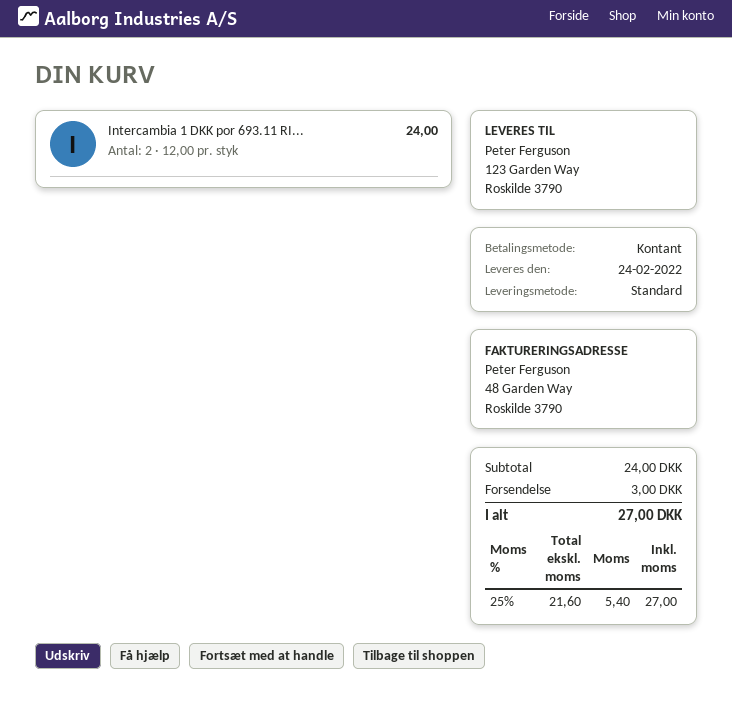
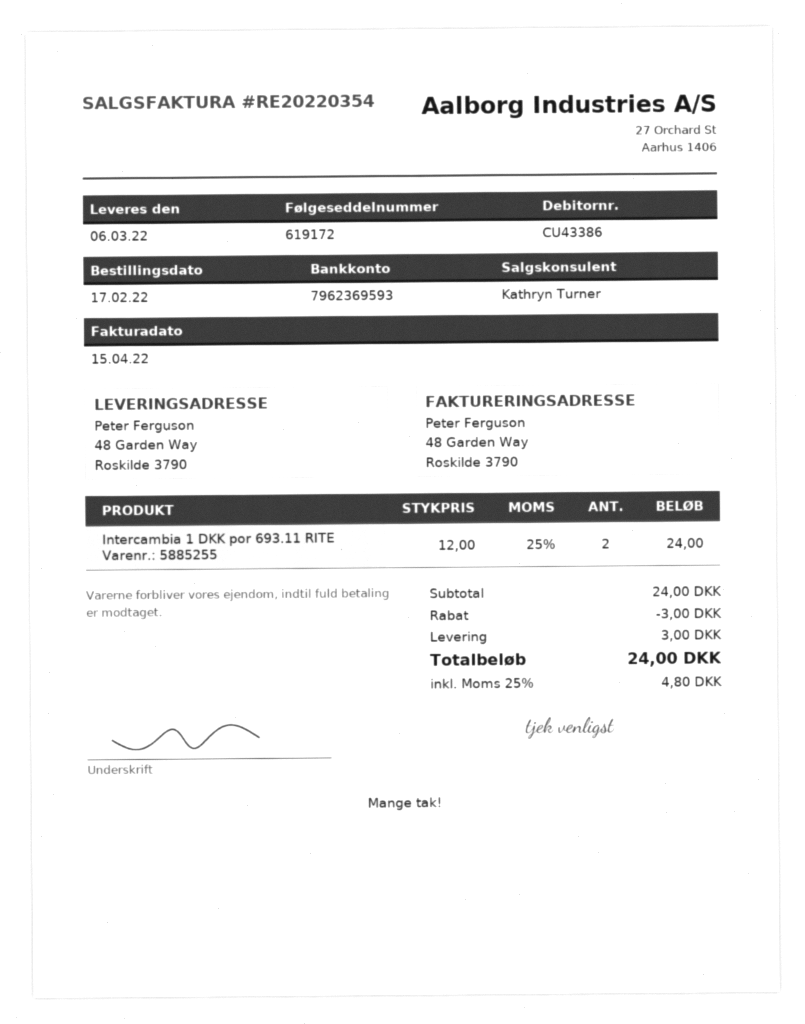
delivery date: 2022-02-24 -> 2022-03-06
ship to: 123 Garden Way, Roskilde 3790 -> 48 Garden Way, Roskilde 3790
discount: none -> 3.00
tax: 25% = 5.40 -> 25% = 4.80
total: 27.00 -> 24.00

